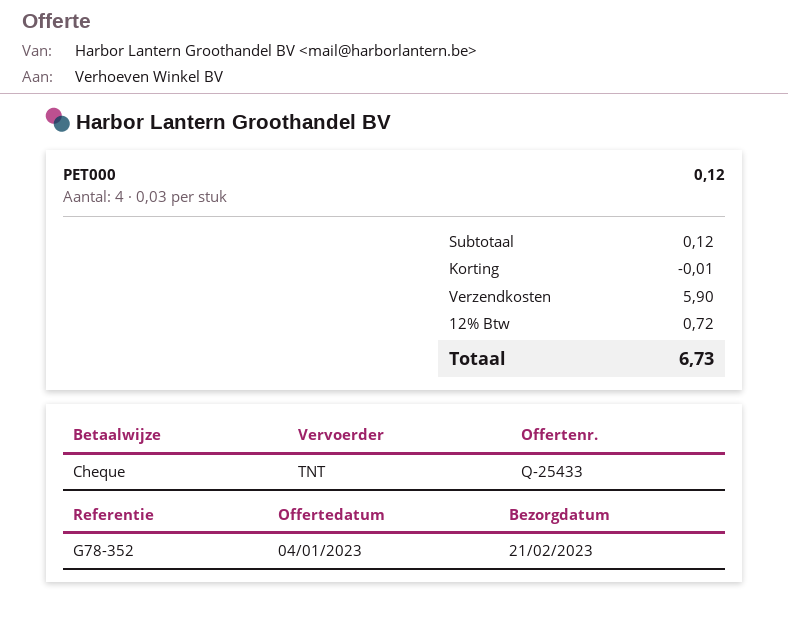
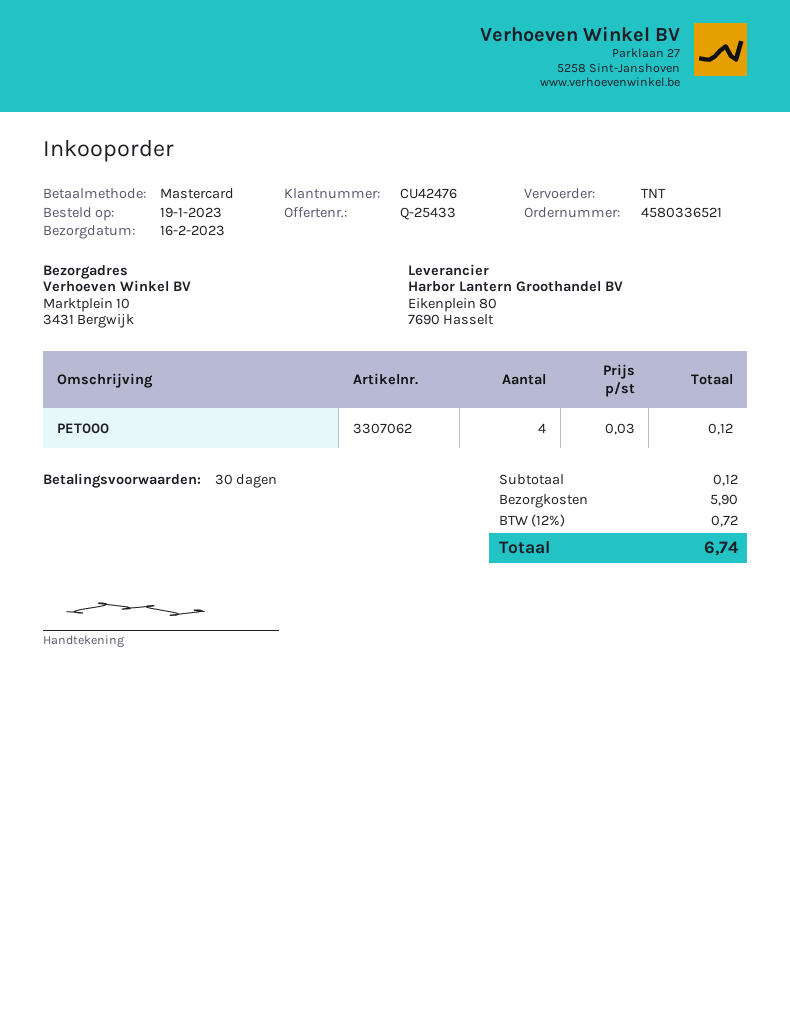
delivery date: 2023-02-21 -> 2023-02-16
payment method: cheque -> Mastercard
discount: 0.01 -> none
total: 6.73 -> 6.74

